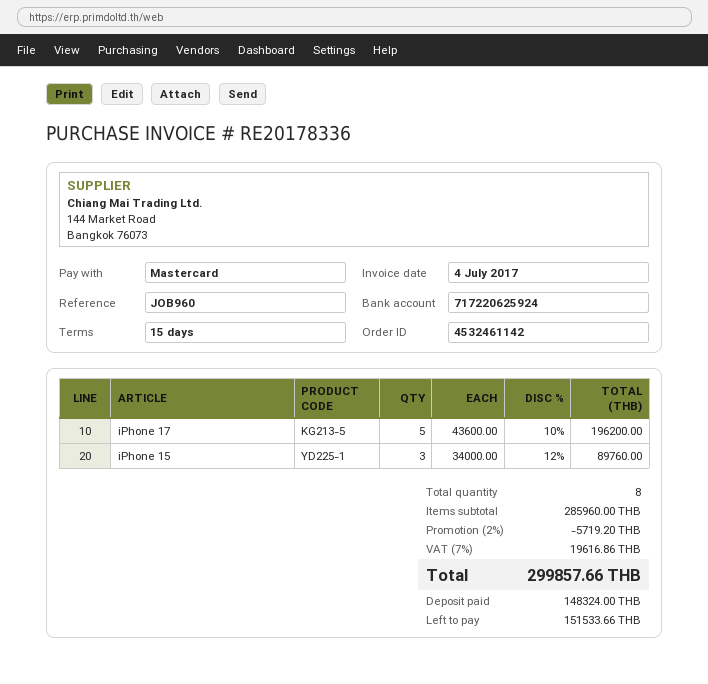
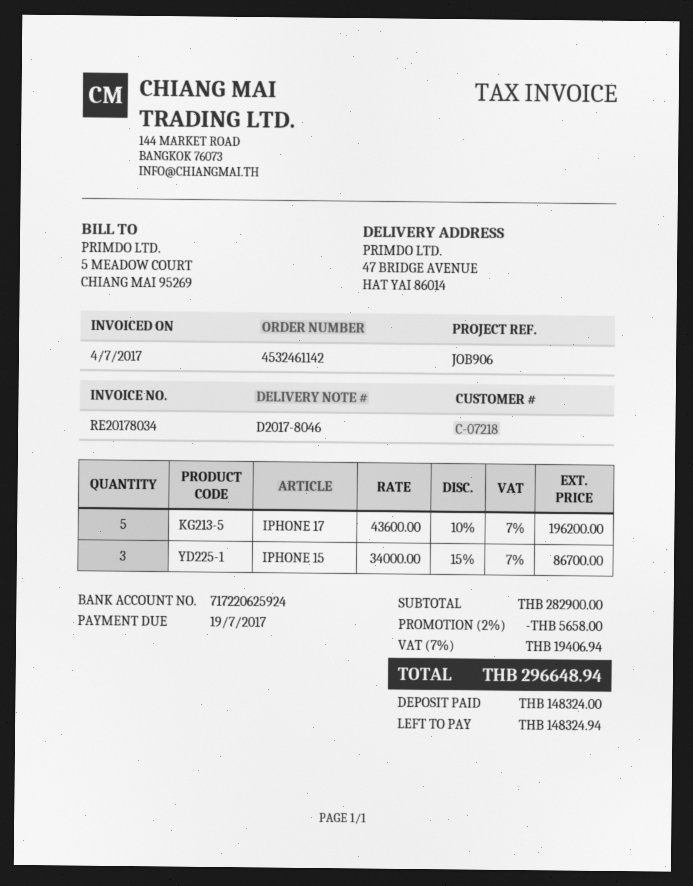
invoice number: RE20178336 -> RE20178034
reference: JOB960 -> JOB906
iPhone 15: 3 x 34000.00 - 12% = 89760.00 -> 3 x 34000.00 - 15% = 86700.00
subtotal: 285960.00 -> 282900.00
discount: 2% = 5719.20 -> 2% = 5658.00
tax: 7% = 19616.86 -> 7% = 19406.94
total: 299857.66 -> 296648.94
balance: 151533.66 -> 148324.94

